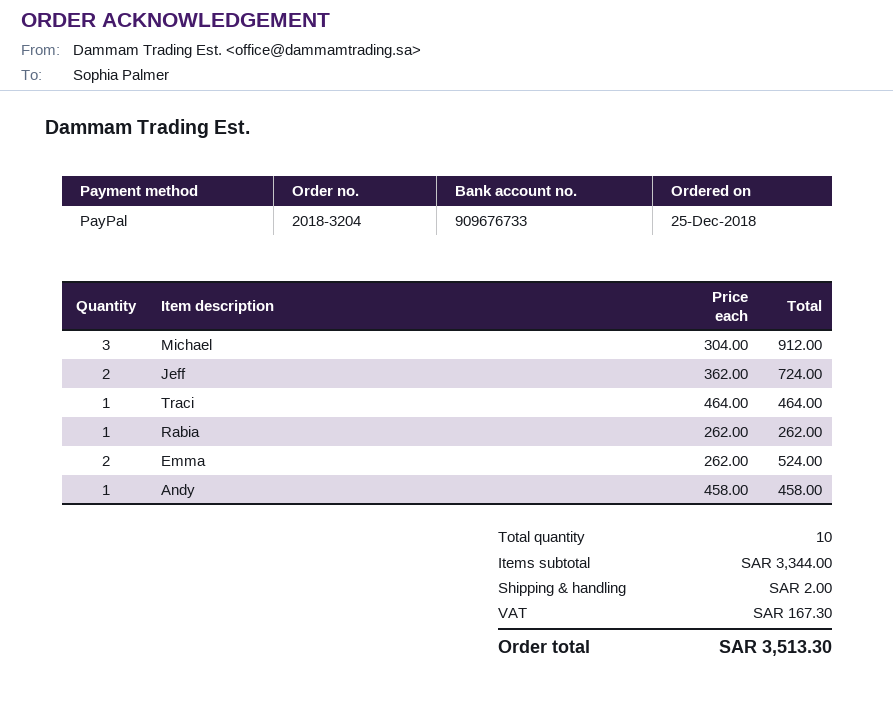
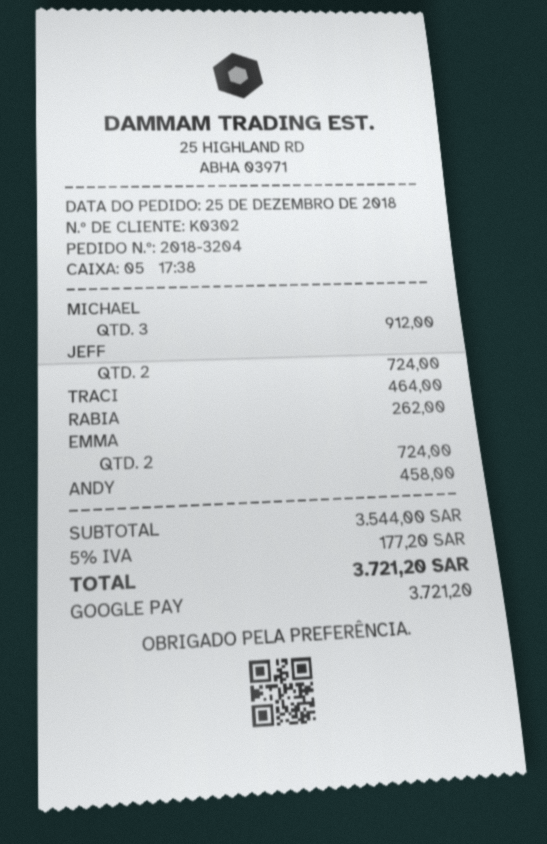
payment method: PayPal -> Google Pay
Emma: 2 for 524.00 -> 2 for 724.00
subtotal: 3344.00 -> 3544.00
shipping: 2.00 -> none
tax: 167.30 -> 177.20
total: 3513.30 -> 3721.20

